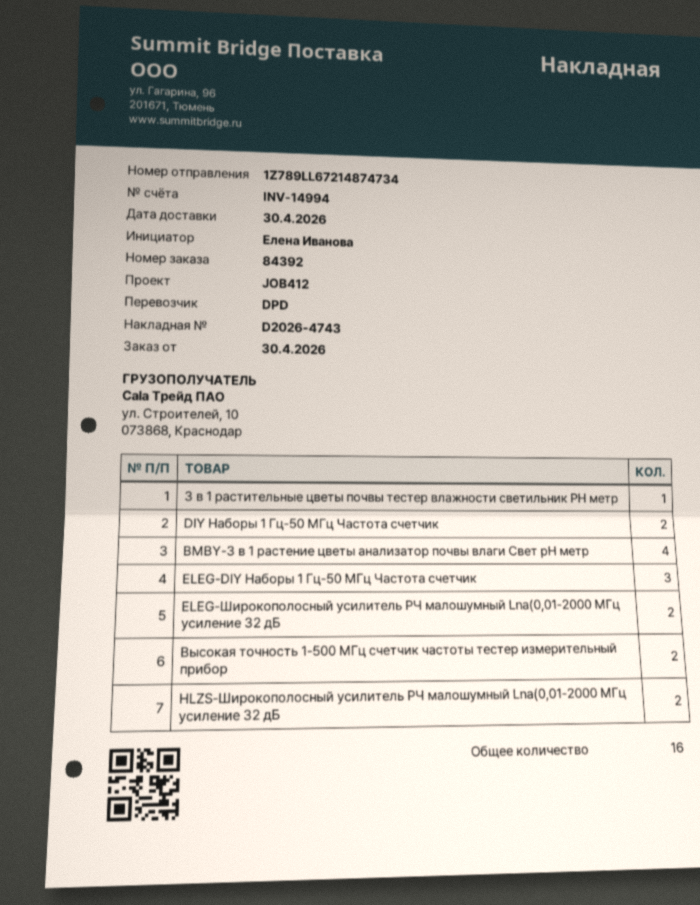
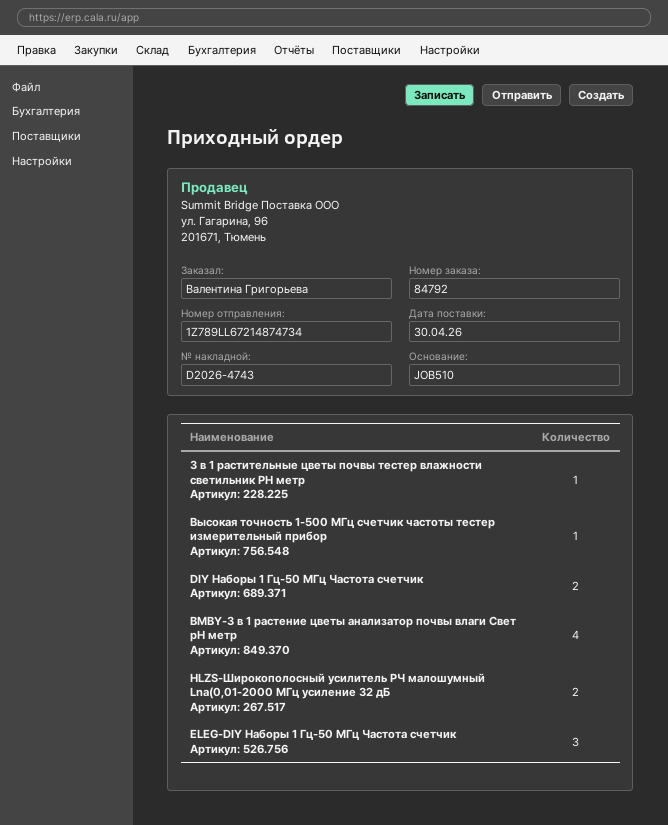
order number: 84392 -> 84792
reference: JOB412 -> JOB510
ordered by: Елена Иванова -> Валентина Григорьева
ELEG-Широкополосный усилитель РЧ малошумный Lna(0,01-2000 МГц усиление 32 дБ: 2 -> none
Высокая точность 1-500 МГц счетчик частоты тестер измерительный прибор: 2 -> 1

